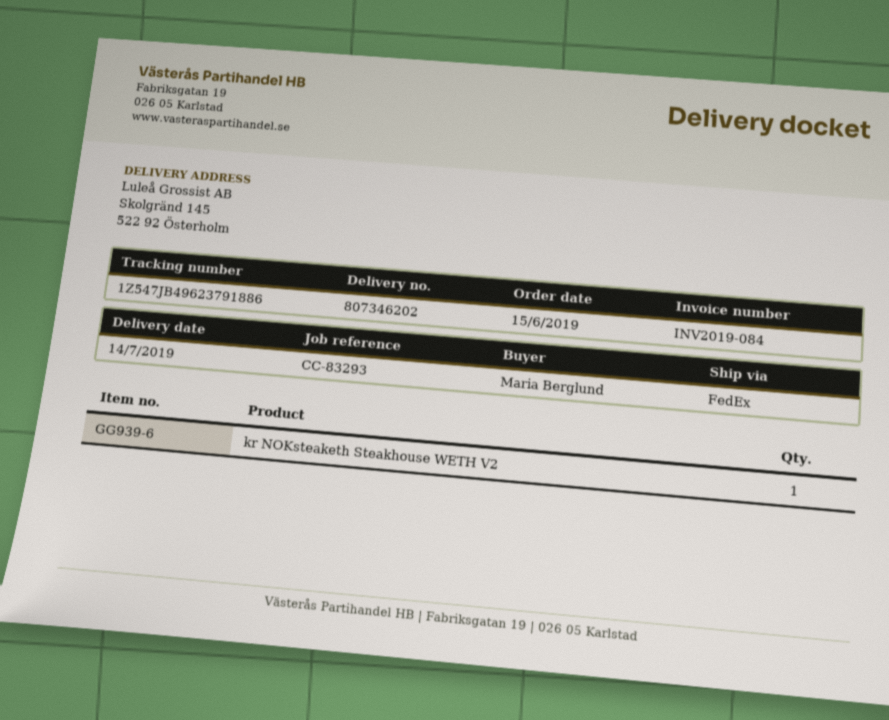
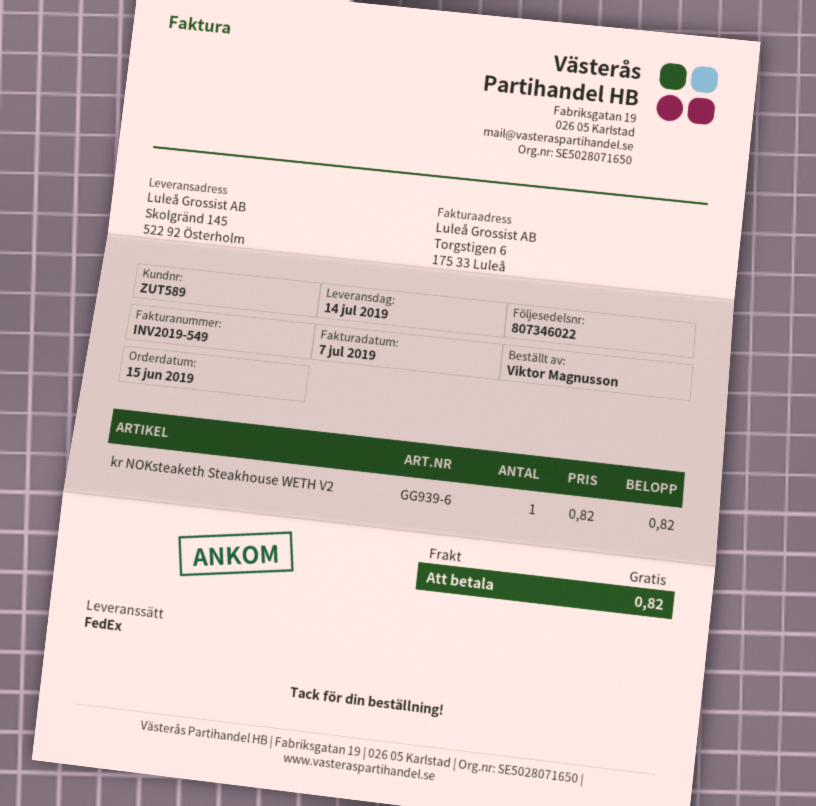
delivery note number: 807346202 -> 807346022
invoice number: INV2019-084 -> INV2019-549
ordered by: Maria Berglund -> Viktor Magnusson

